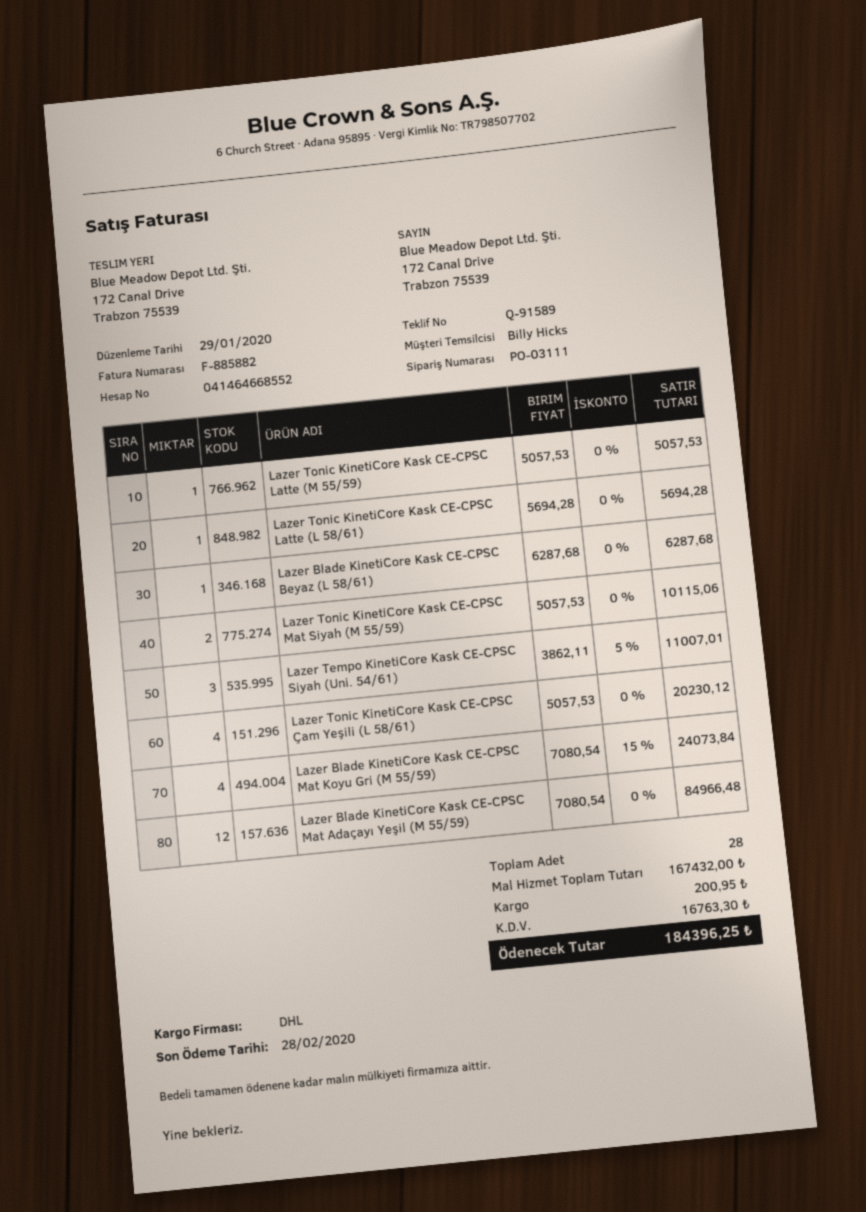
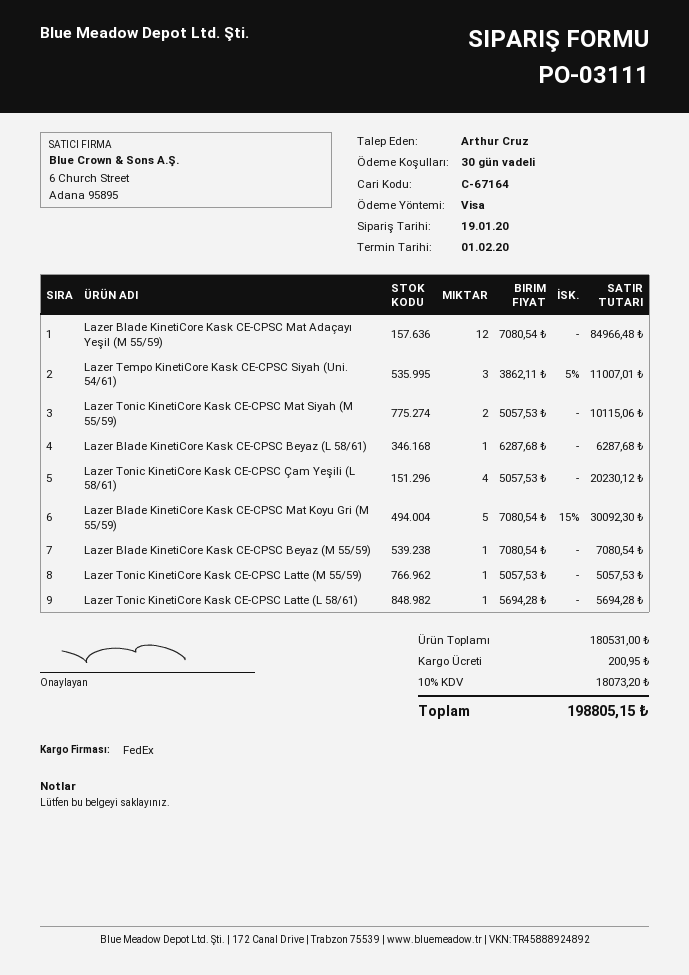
shipping method: DHL -> FedEx
Lazer Blade KinetiCore Kask CE-CPSC Mat Koyu Gri (M 55/59): 4 x 7080.54 - 15% = 24073.84 -> 5 x 7080.54 - 15% = 30092.30
Lazer Blade KinetiCore Kask CE-CPSC Beyaz (M 55/59): none -> 1 x 7080.54 = 7080.54
subtotal: 167432.00 -> 180531.00
tax: 16763.30 -> 18073.20
total: 184396.25 -> 198805.15

